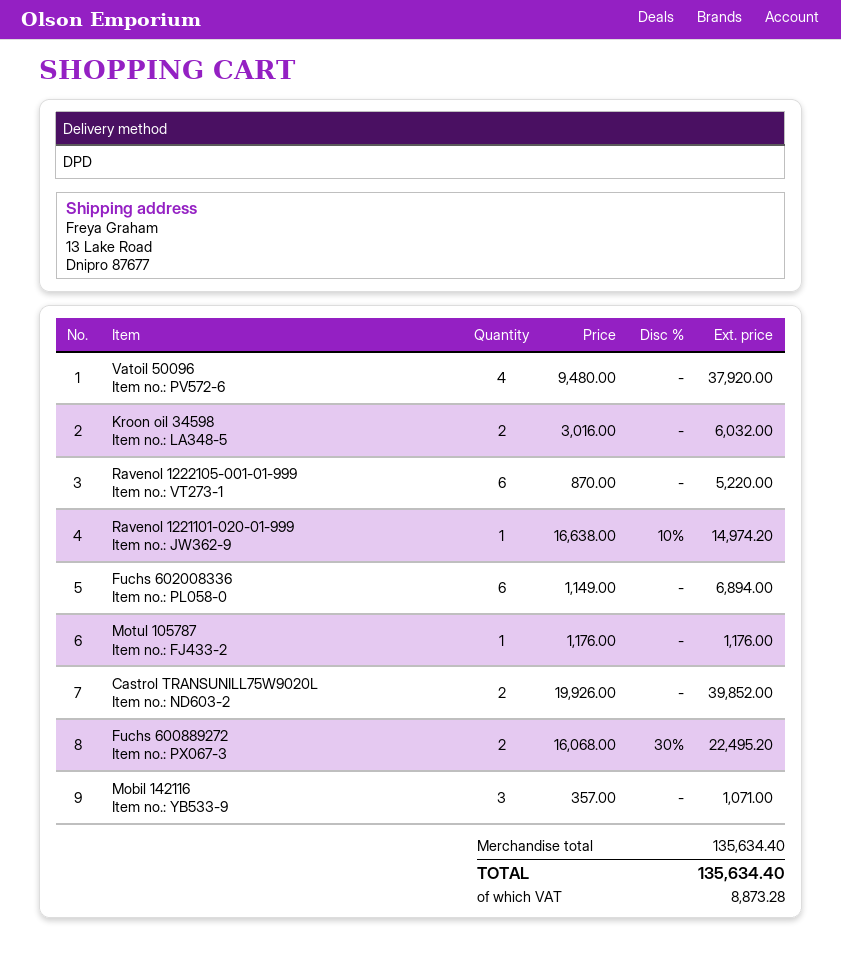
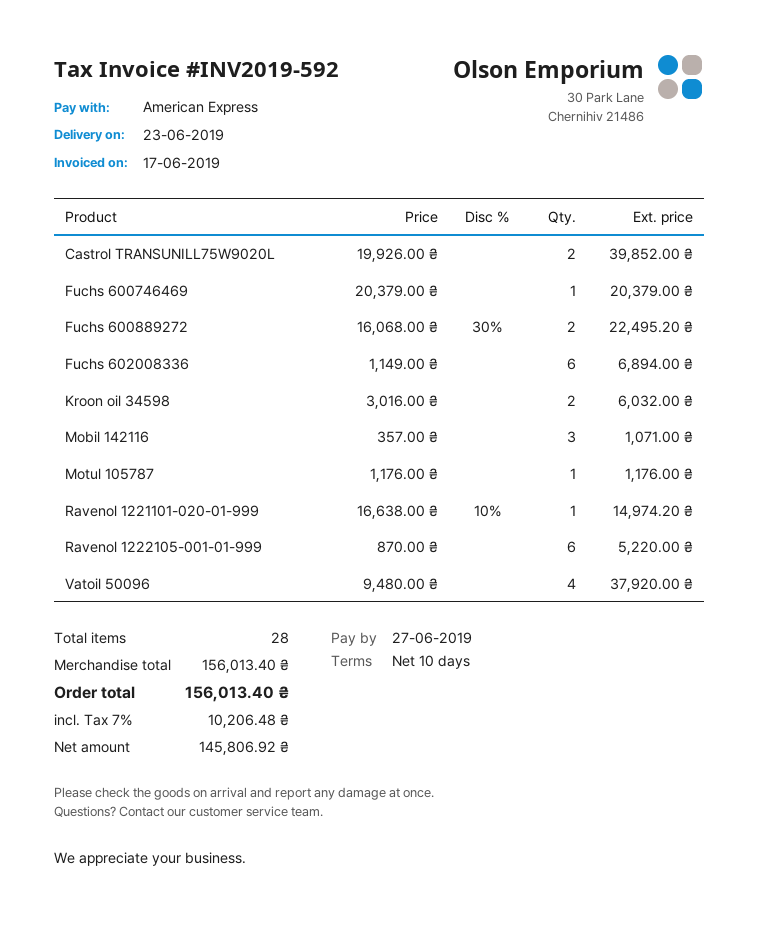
Fuchs 600746469: none -> 1 x 20379.00 = 20379.00
subtotal: 135634.40 -> 156013.40
tax: 8873.28 -> 10206.48
total: 135634.40 -> 156013.40

